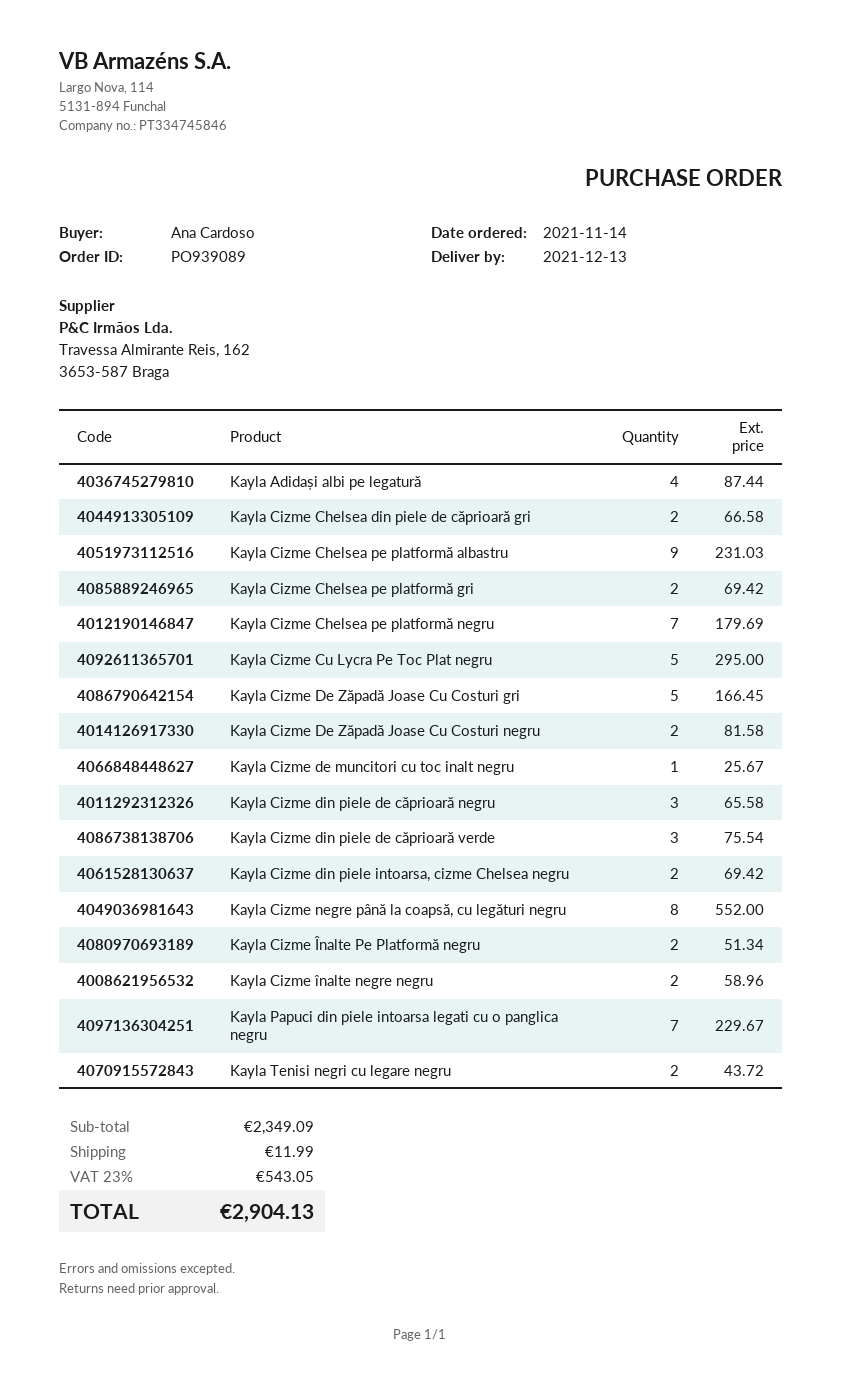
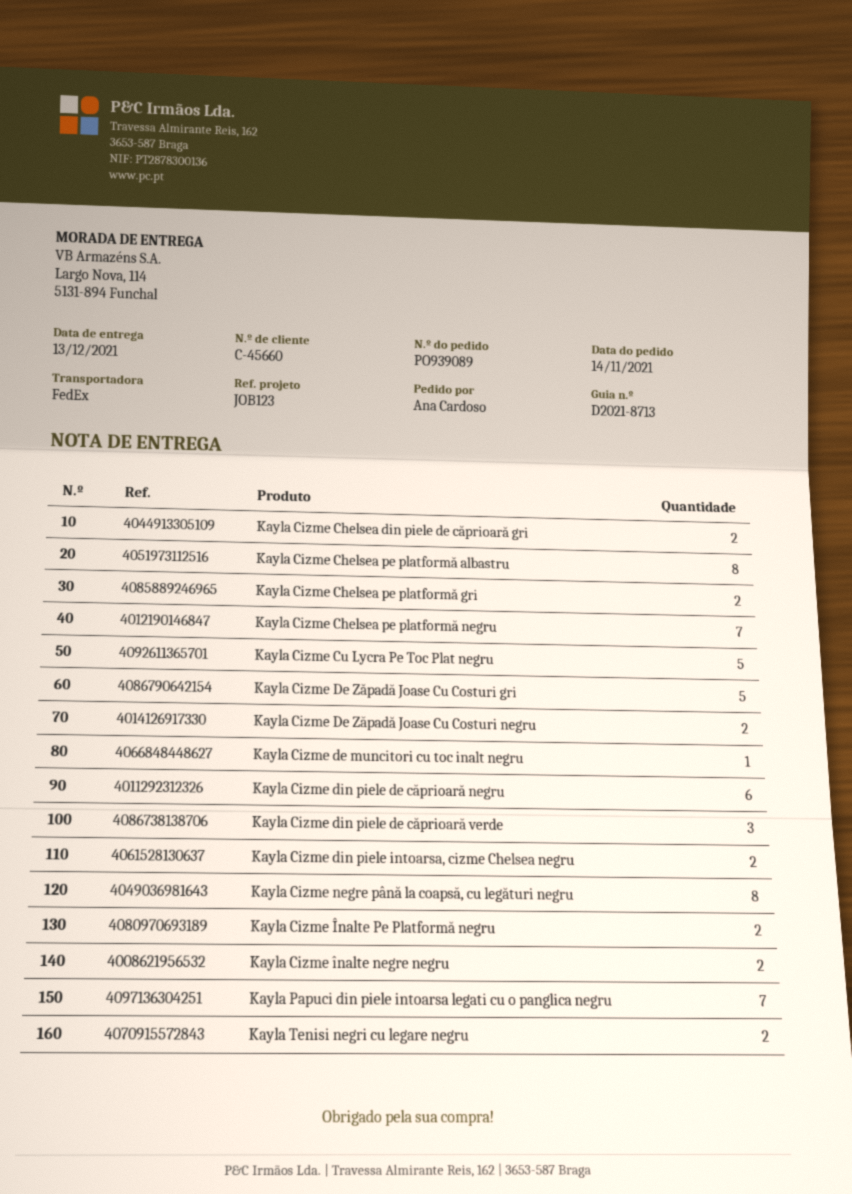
Kayla Adidași albi pe legatură: 4 -> none
Kayla Cizme Chelsea pe platformă albastru: 9 -> 8
Kayla Cizme din piele de căprioară negru: 3 -> 6

